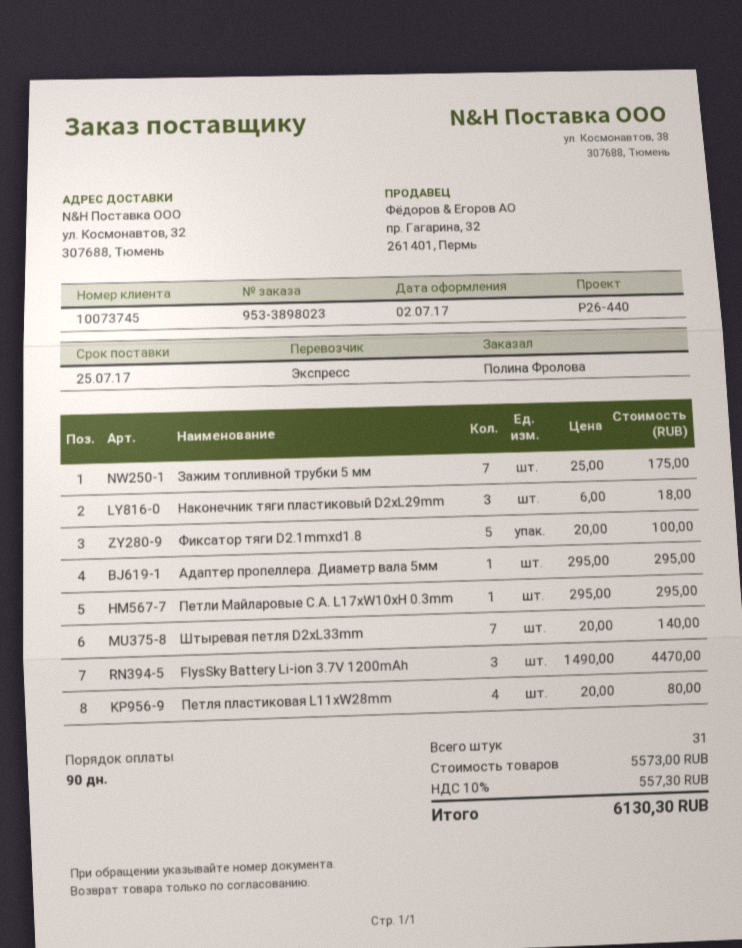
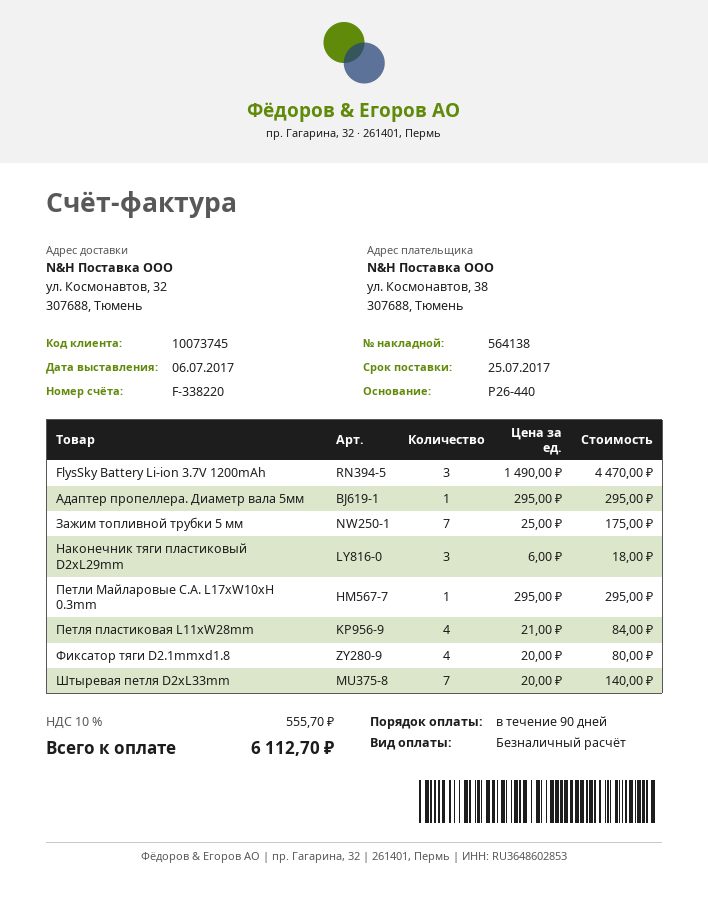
Фиксатор тяги D2.1mmxd1.8: 5 x 20.00 = 100.00 -> 4 x 20.00 = 80.00
Петля пластиковая L11xW28mm: 4 x 20.00 = 80.00 -> 4 x 21.00 = 84.00
tax: 10% = 557.30 -> 10% = 555.70
total: 6130.30 -> 6112.70

